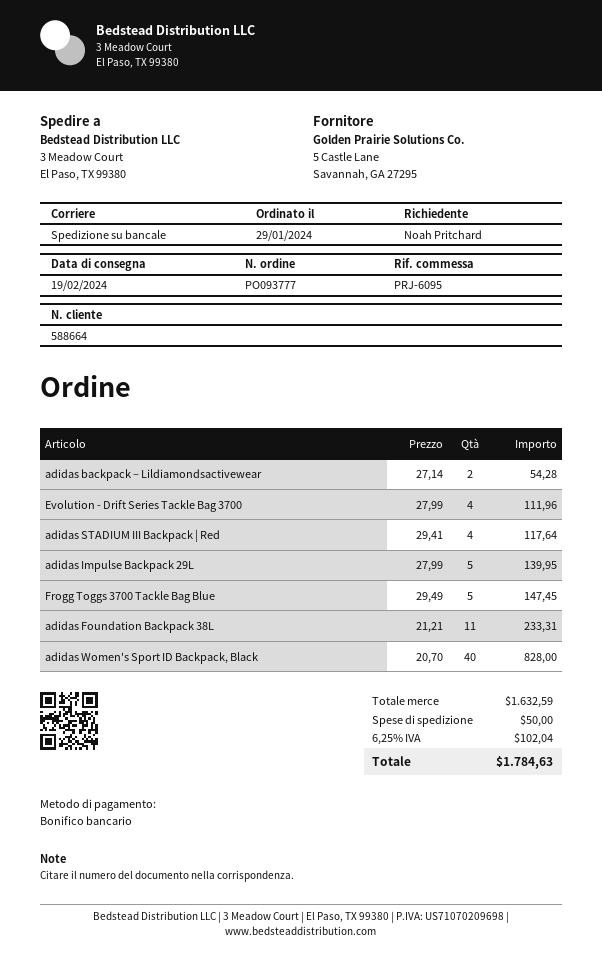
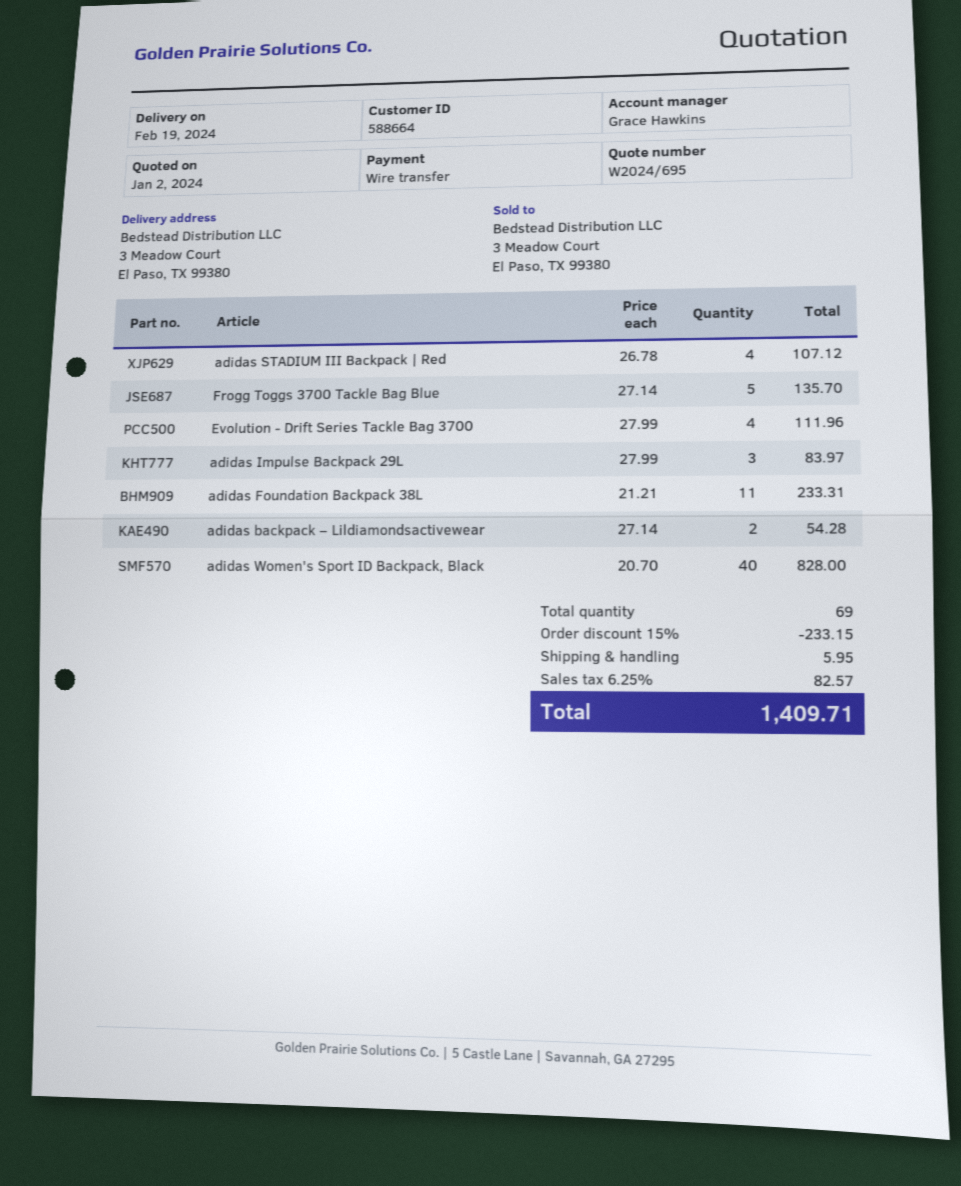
adidas STADIUM III Backpack | Red: 4 x 29.41 = 117.64 -> 4 x 26.78 = 107.12
adidas Impulse Backpack 29L: 5 x 27.99 = 139.95 -> 3 x 27.99 = 83.97
Frogg Toggs 3700 Tackle Bag Blue: 5 x 29.49 = 147.45 -> 5 x 27.14 = 135.70
discount: none -> 15% = 233.15
shipping: 50.00 -> 5.95
tax: 6.25% = 102.04 -> 6.25% = 82.57
total: 1784.63 -> 1409.71

